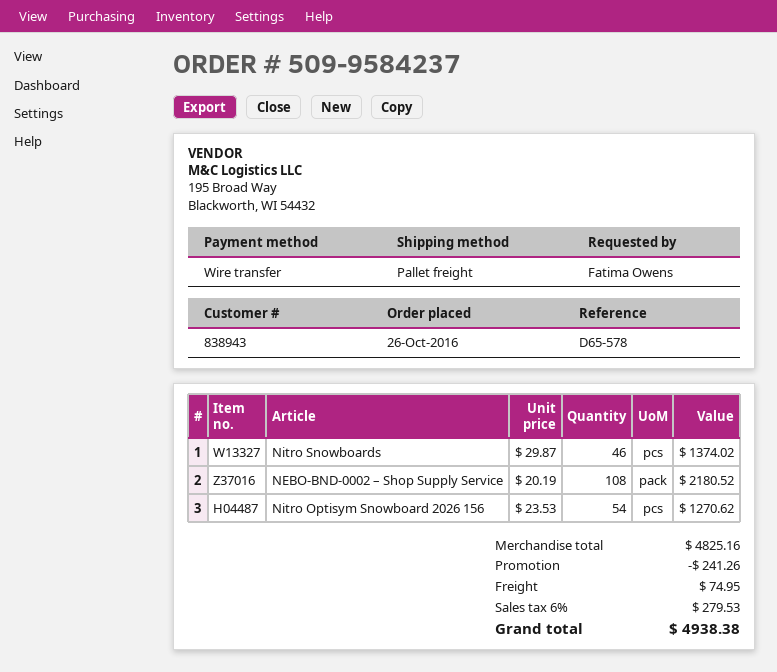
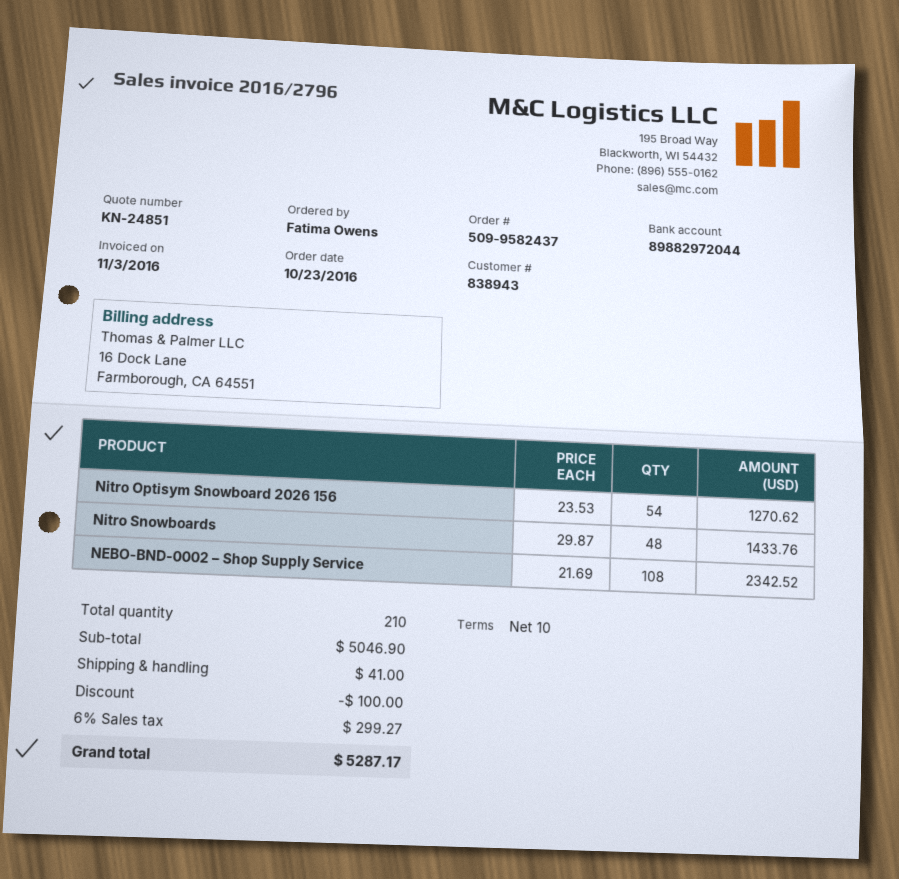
order number: 509-9584237 -> 509-9582437
order date: 2016-10-26 -> 2016-10-23
Nitro Snowboards: 46 x 29.87 = 1374.02 -> 48 x 29.87 = 1433.76
NEBO-BND-0002 – Shop Supply Service: 108 x 20.19 = 2180.52 -> 108 x 21.69 = 2342.52
subtotal: 4825.16 -> 5046.90
discount: 241.26 -> 100.00
shipping: 74.95 -> 41.00
tax: 6% = 279.53 -> 6% = 299.27
total: 4938.38 -> 5287.17

